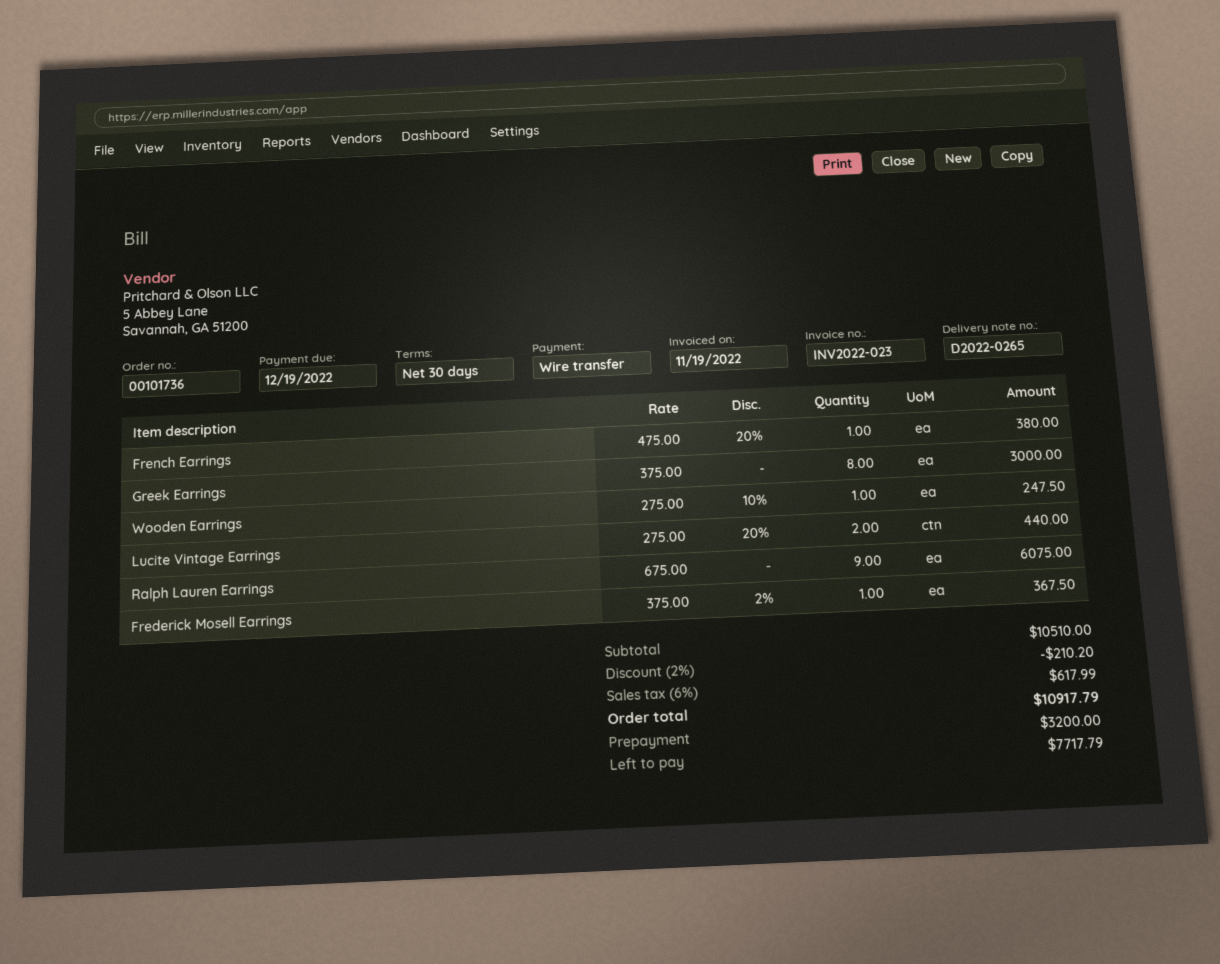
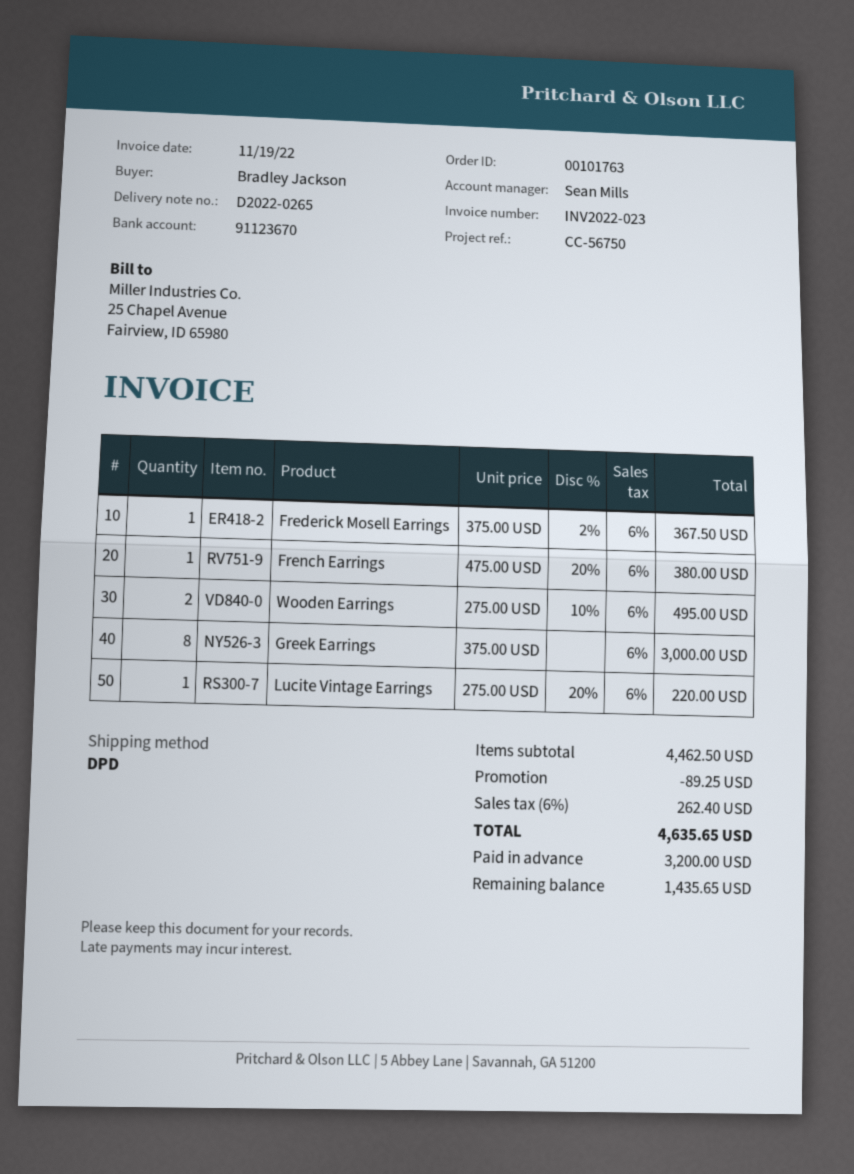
order number: 00101736 -> 00101763
Wooden Earrings: 1 x 275.00 - 10% = 247.50 -> 2 x 275.00 - 10% = 495.00
Lucite Vintage Earrings: 2 x 275.00 - 20% = 440.00 -> 1 x 275.00 - 20% = 220.00
Ralph Lauren Earrings: 9 x 675.00 = 6075.00 -> none
subtotal: 10510.00 -> 4462.50
discount: 210.20 -> 89.25
tax: 6% = 617.99 -> 6% = 262.40
total: 10917.79 -> 4635.65
balance: 7717.79 -> 1435.65

